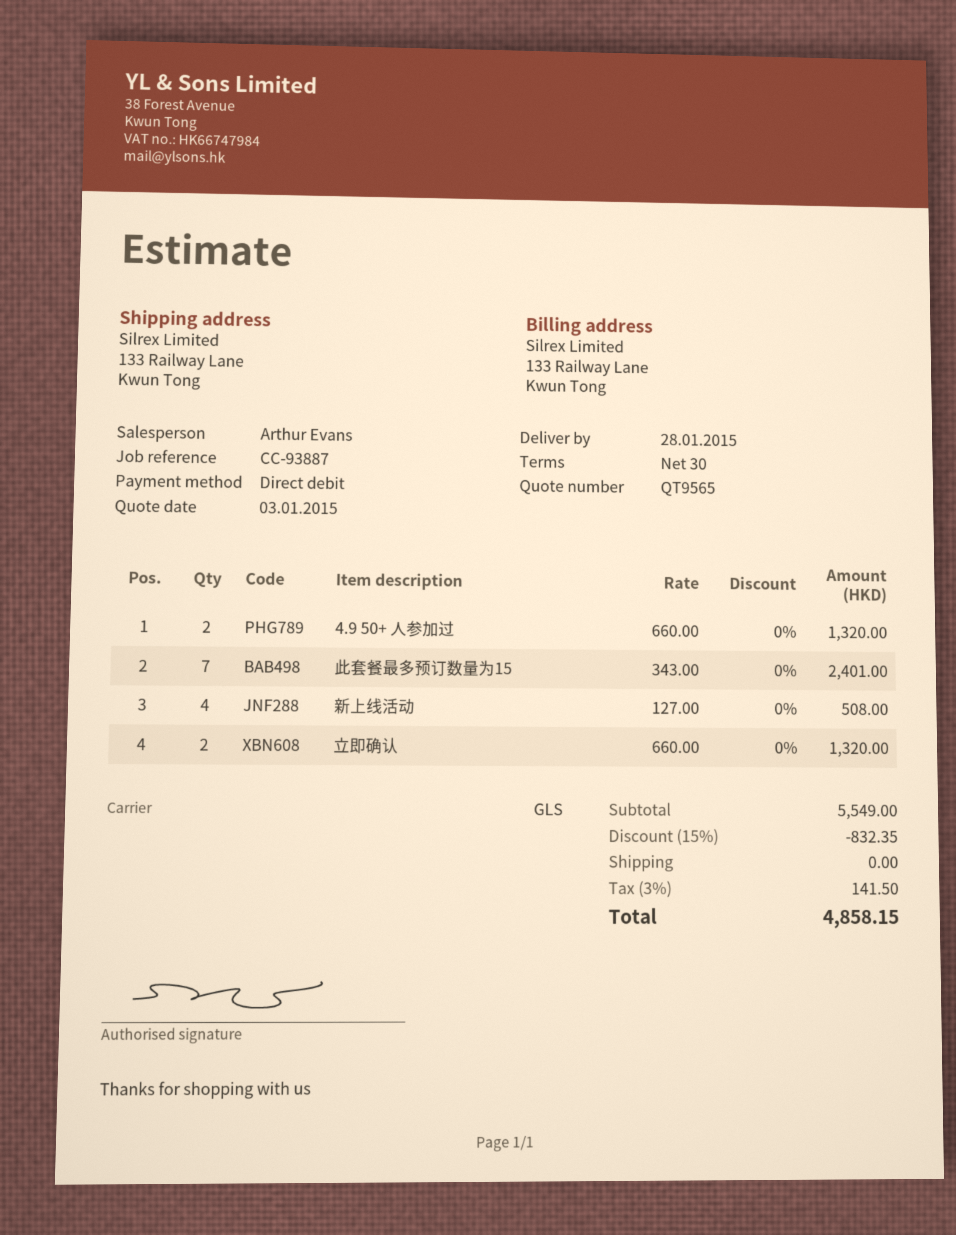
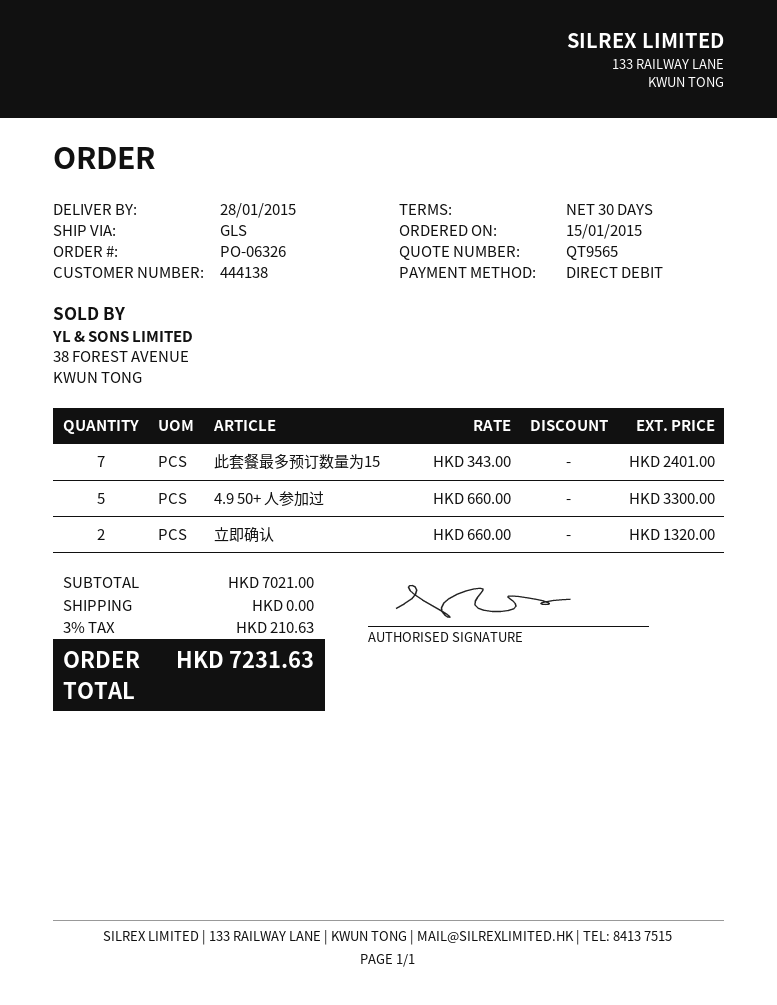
4.9 50+ 人参加过: 2 x 660.00 = 1320.00 -> 5 x 660.00 = 3300.00
新上线活动: 4 x 127.00 = 508.00 -> none
subtotal: 5549.00 -> 7021.00
discount: 15% = 832.35 -> none
tax: 3% = 141.50 -> 3% = 210.63
total: 4858.15 -> 7231.63

